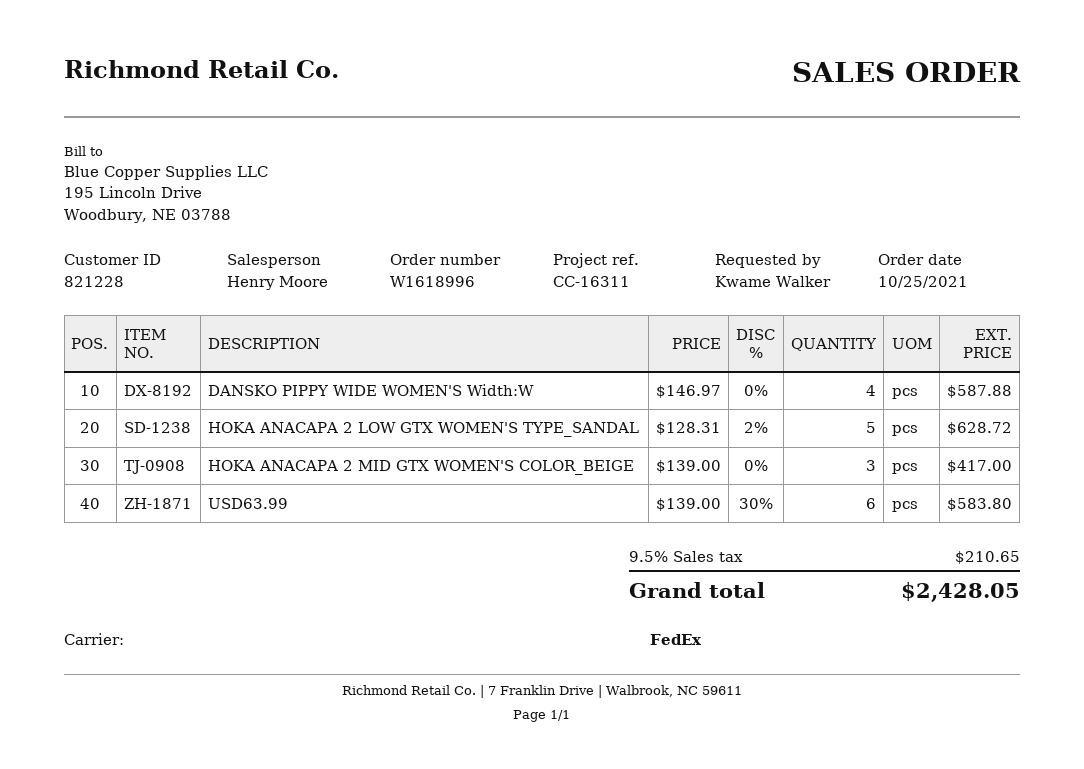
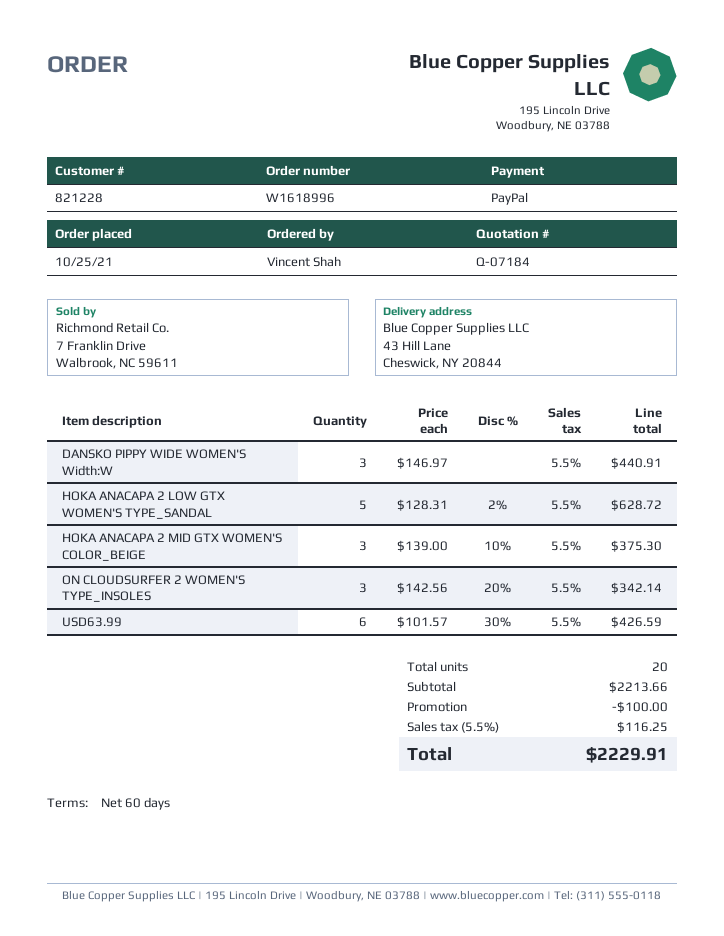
ordered by: Kwame Walker -> Vincent Shah
DANSKO PIPPY WIDE WOMEN'S Width:W: 4 x 146.97 = 587.88 -> 3 x 146.97 = 440.91
HOKA ANACAPA 2 MID GTX WOMEN'S COLOR_BEIGE: 3 x 139.00 = 417.00 -> 3 x 139.00 - 10% = 375.30
USD63.99: 6 x 139.00 - 30% = 583.80 -> 6 x 101.57 - 30% = 426.59
ON CLOUDSURFER 2 WOMEN'S TYPE_INSOLES: none -> 3 x 142.56 - 20% = 342.14
discount: none -> 100.00
tax: 9.5% = 210.65 -> 5.5% = 116.25
total: 2428.05 -> 2229.91

